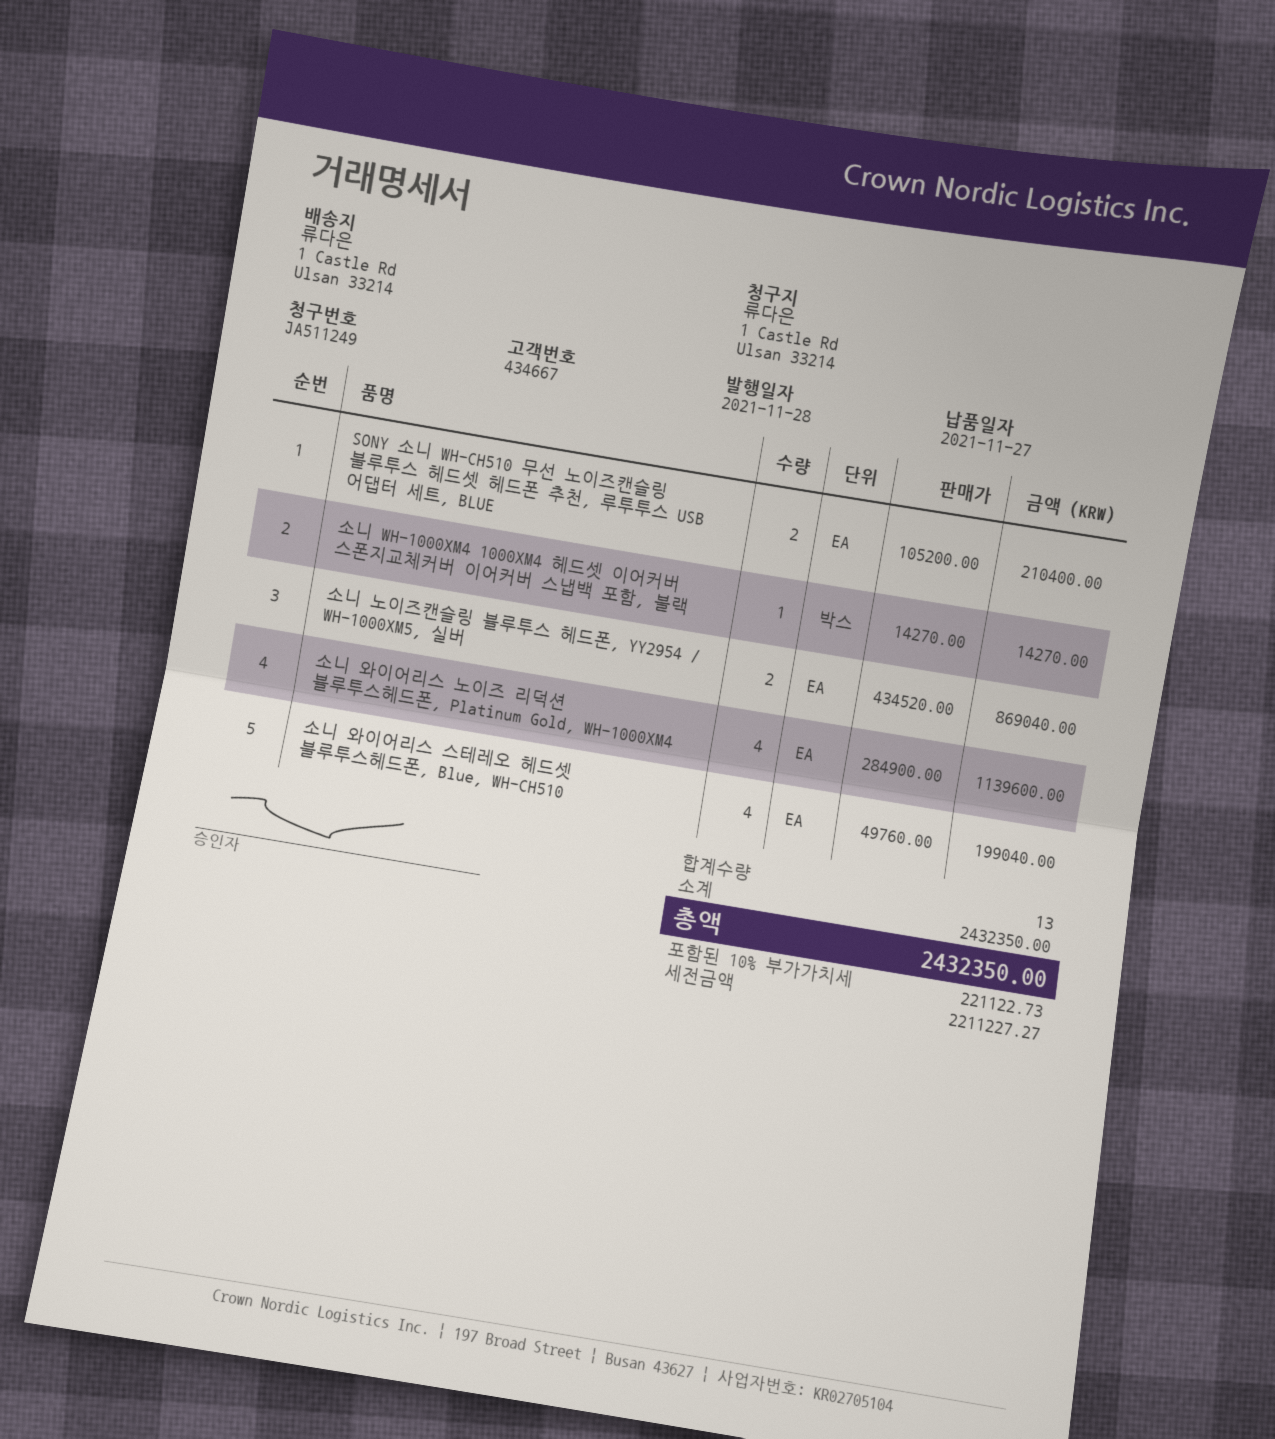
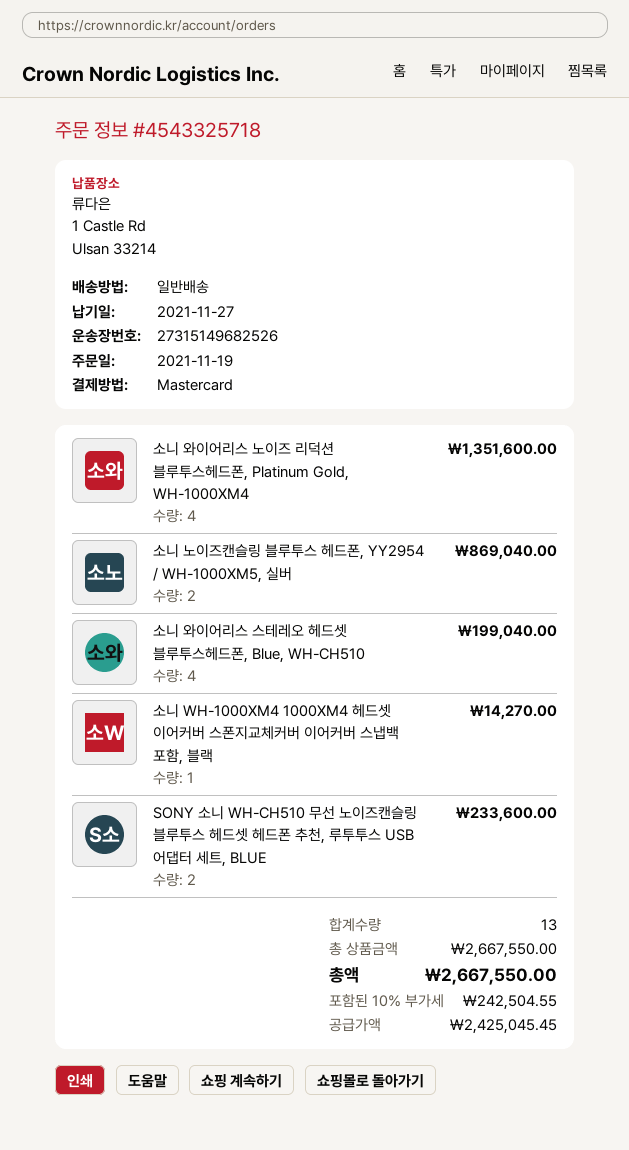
SONY 소니 WH-CH510 무선 노이즈캔슬링 블루투스 헤드셋 헤드폰 추천, 루투투스 USB 어댑터 세트, BLUE: 2 for 210400.00 -> 2 for 233600.00
소니 와이어리스 노이즈 리덕션 블루투스헤드폰, Platinum Gold, WH-1000XM4: 4 for 1139600.00 -> 4 for 1351600.00
subtotal: 2432350.00 -> 2667550.00
net: 2211227.27 -> 2425045.45
tax: 10% = 221122.73 -> 10% = 242504.55
total: 2432350.00 -> 2667550.00

